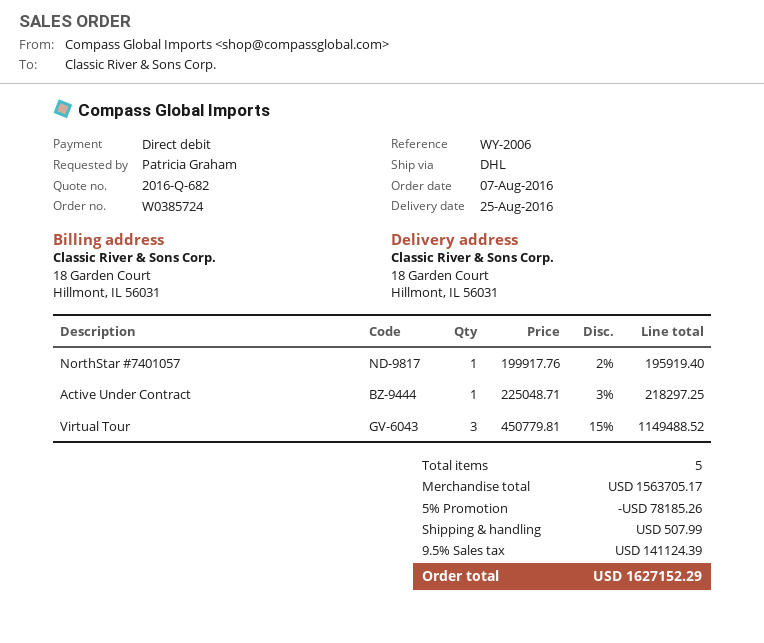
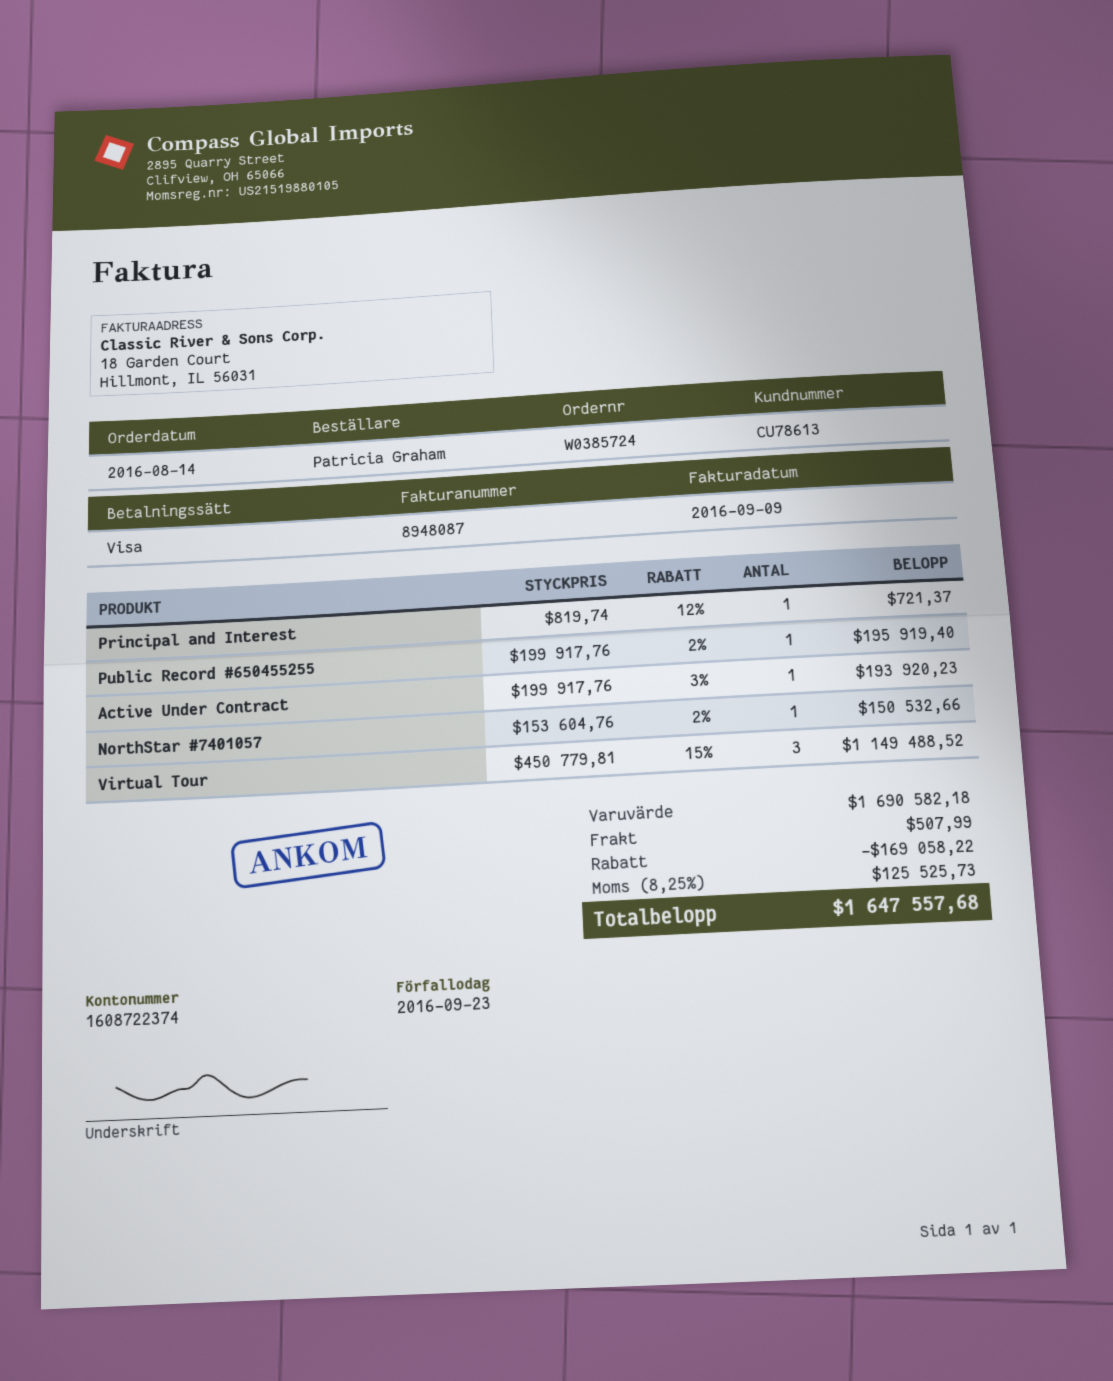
order date: 2016-08-07 -> 2016-08-14
payment method: direct debit -> Visa
NorthStar #7401057: 1 x 199917.76 - 2% = 195919.40 -> 1 x 153604.76 - 2% = 150532.66
Active Under Contract: 1 x 225048.71 - 3% = 218297.25 -> 1 x 199917.76 - 3% = 193920.23
Principal and Interest: none -> 1 x 819.74 - 12% = 721.37
Public Record #650455255: none -> 1 x 199917.76 - 2% = 195919.40
subtotal: 1563705.17 -> 1690582.18
discount: 78185.26 -> 169058.22
tax: 9.5% = 141124.39 -> 8.25% = 125525.73
total: 1627152.29 -> 1647557.68

